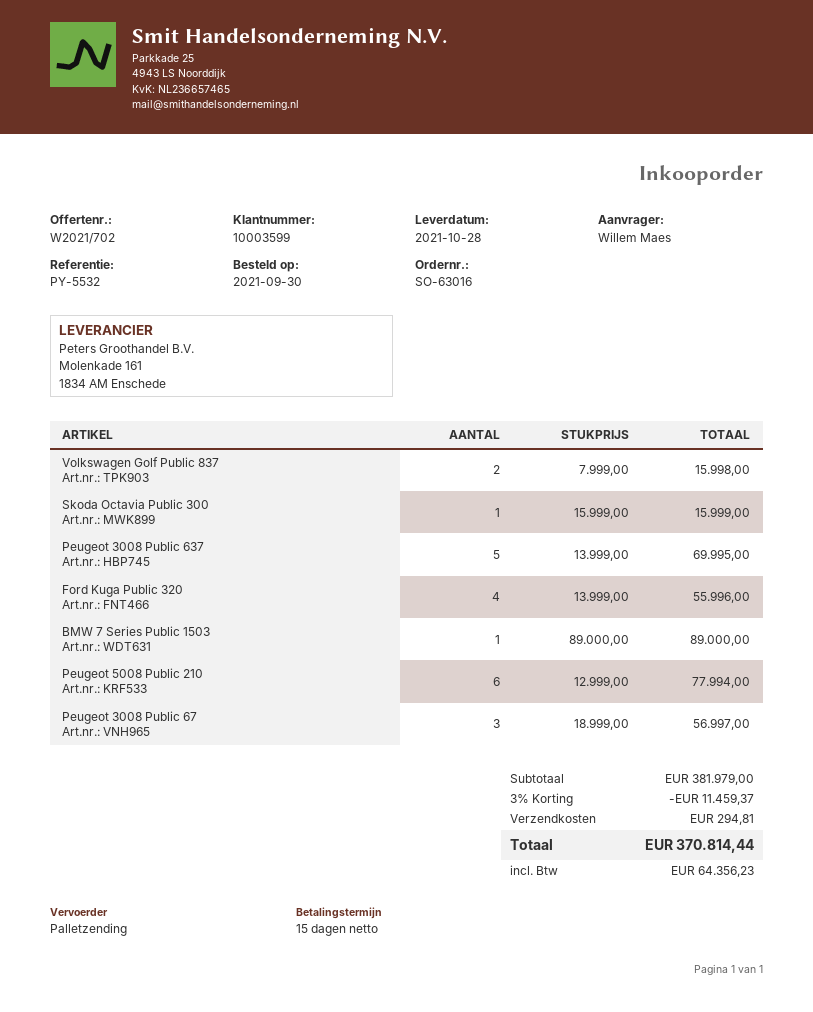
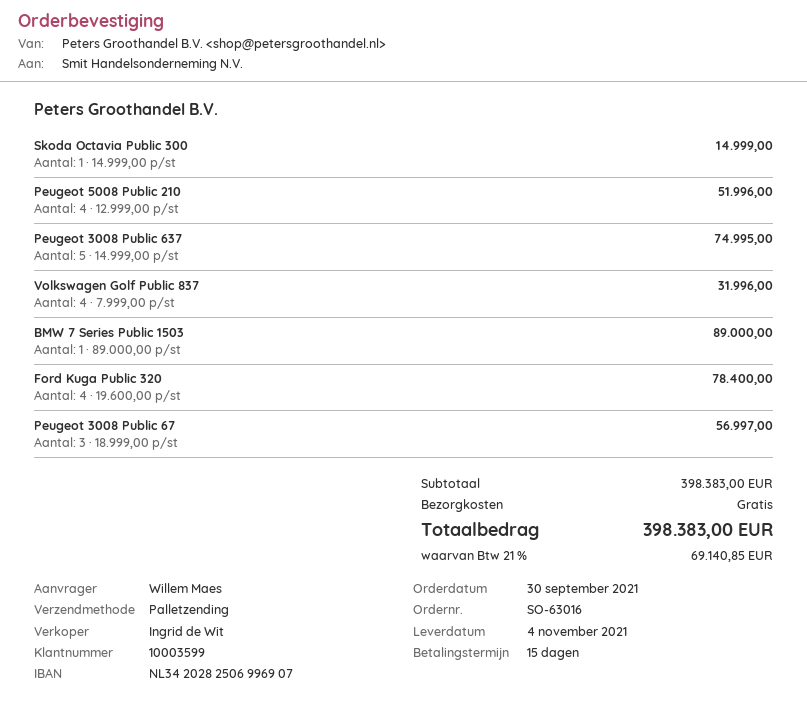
delivery date: 2021-10-28 -> 2021-11-04
Volkswagen Golf Public 837: 2 x 7999.00 = 15998.00 -> 4 x 7999.00 = 31996.00
Skoda Octavia Public 300: 1 x 15999.00 = 15999.00 -> 1 x 14999.00 = 14999.00
Peugeot 3008 Public 637: 5 x 13999.00 = 69995.00 -> 5 x 14999.00 = 74995.00
Ford Kuga Public 320: 4 x 13999.00 = 55996.00 -> 4 x 19600.00 = 78400.00
Peugeot 5008 Public 210: 6 x 12999.00 = 77994.00 -> 4 x 12999.00 = 51996.00
subtotal: 381979.00 -> 398383.00
discount: 3% = 11459.37 -> none
shipping: 294.81 -> 0.00
tax: 64356.23 -> 69140.85
total: 370814.44 -> 398383.00

